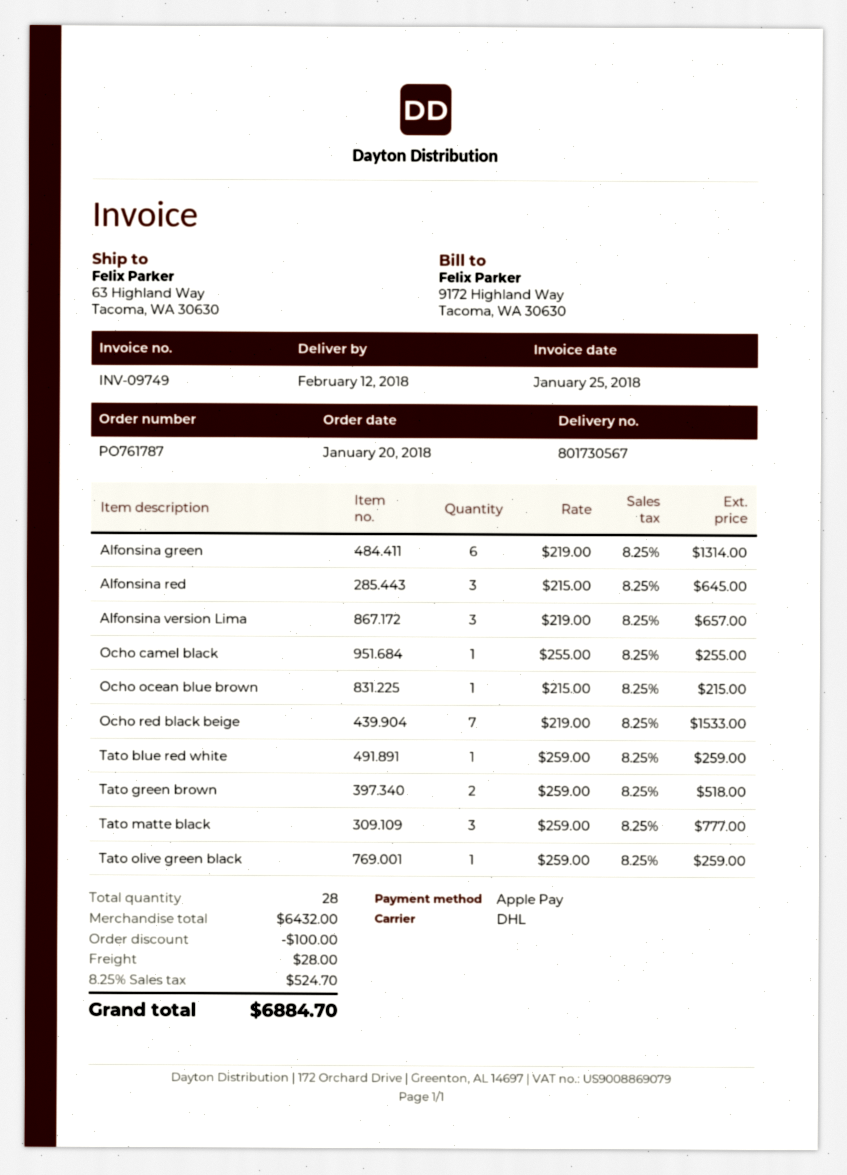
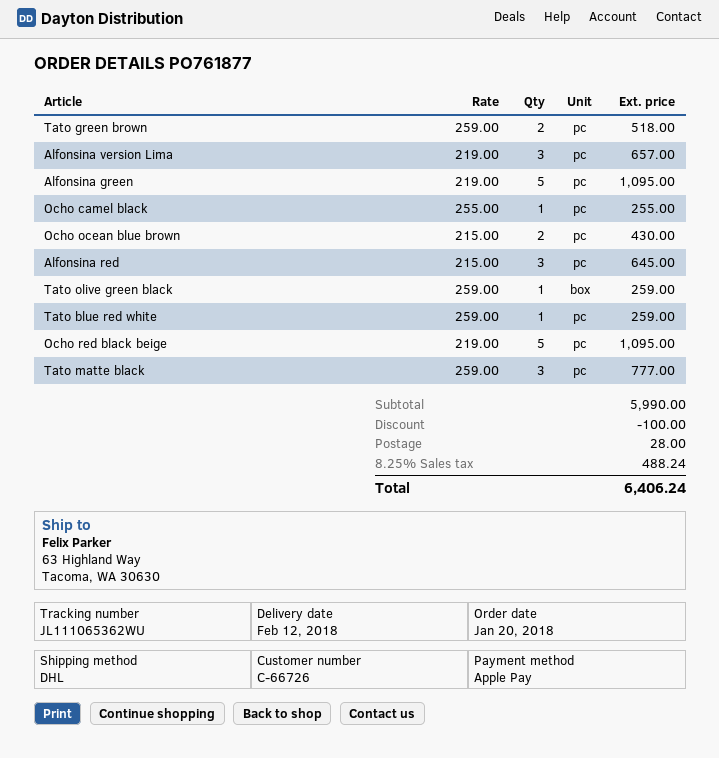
order number: PO761787 -> PO761877
Alfonsina green: 6 x 219.00 = 1314.00 -> 5 x 219.00 = 1095.00
Ocho ocean blue brown: 1 x 215.00 = 215.00 -> 2 x 215.00 = 430.00
Ocho red black beige: 7 x 219.00 = 1533.00 -> 5 x 219.00 = 1095.00
subtotal: 6432.00 -> 5990.00
tax: 8.25% = 524.70 -> 8.25% = 488.24
total: 6884.70 -> 6406.24

